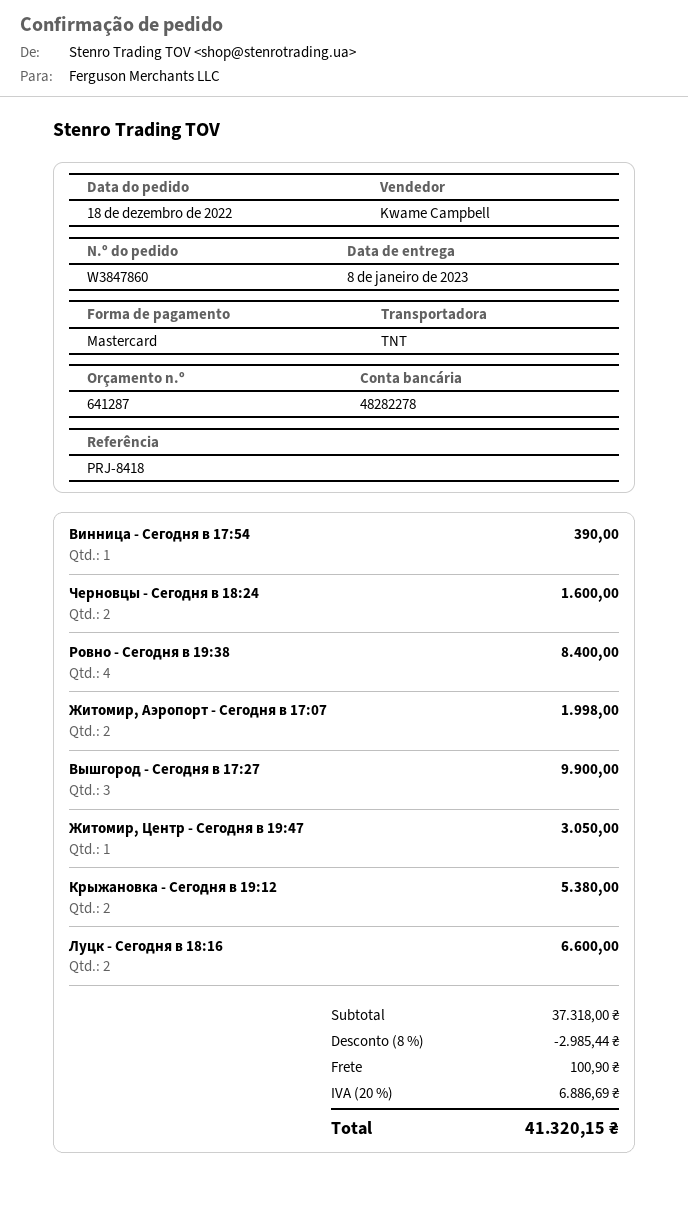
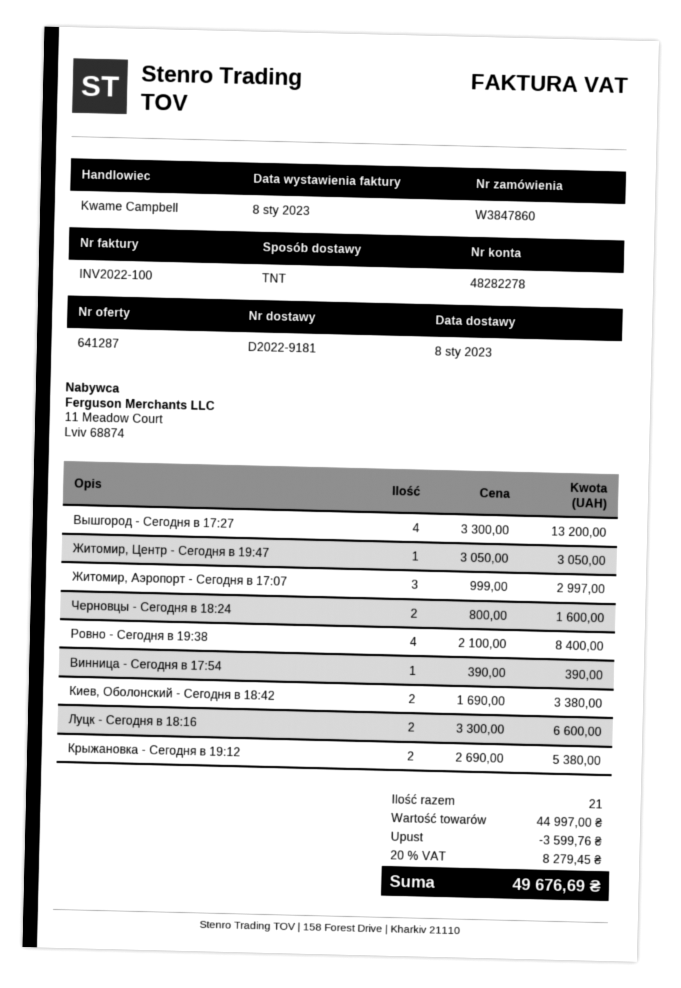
Житомир, Аэропорт - Сегодня в 17:07: 2 for 1998.00 -> 3 for 2997.00
Вышгород - Сегодня в 17:27: 3 for 9900.00 -> 4 for 13200.00
Киев, Оболонский - Сегодня в 18:42: none -> 2 for 3380.00
subtotal: 37318.00 -> 44997.00
discount: 2985.44 -> 3599.76
shipping: 100.90 -> none
tax: 20% = 6886.69 -> 20% = 8279.45
total: 41320.15 -> 49676.69

